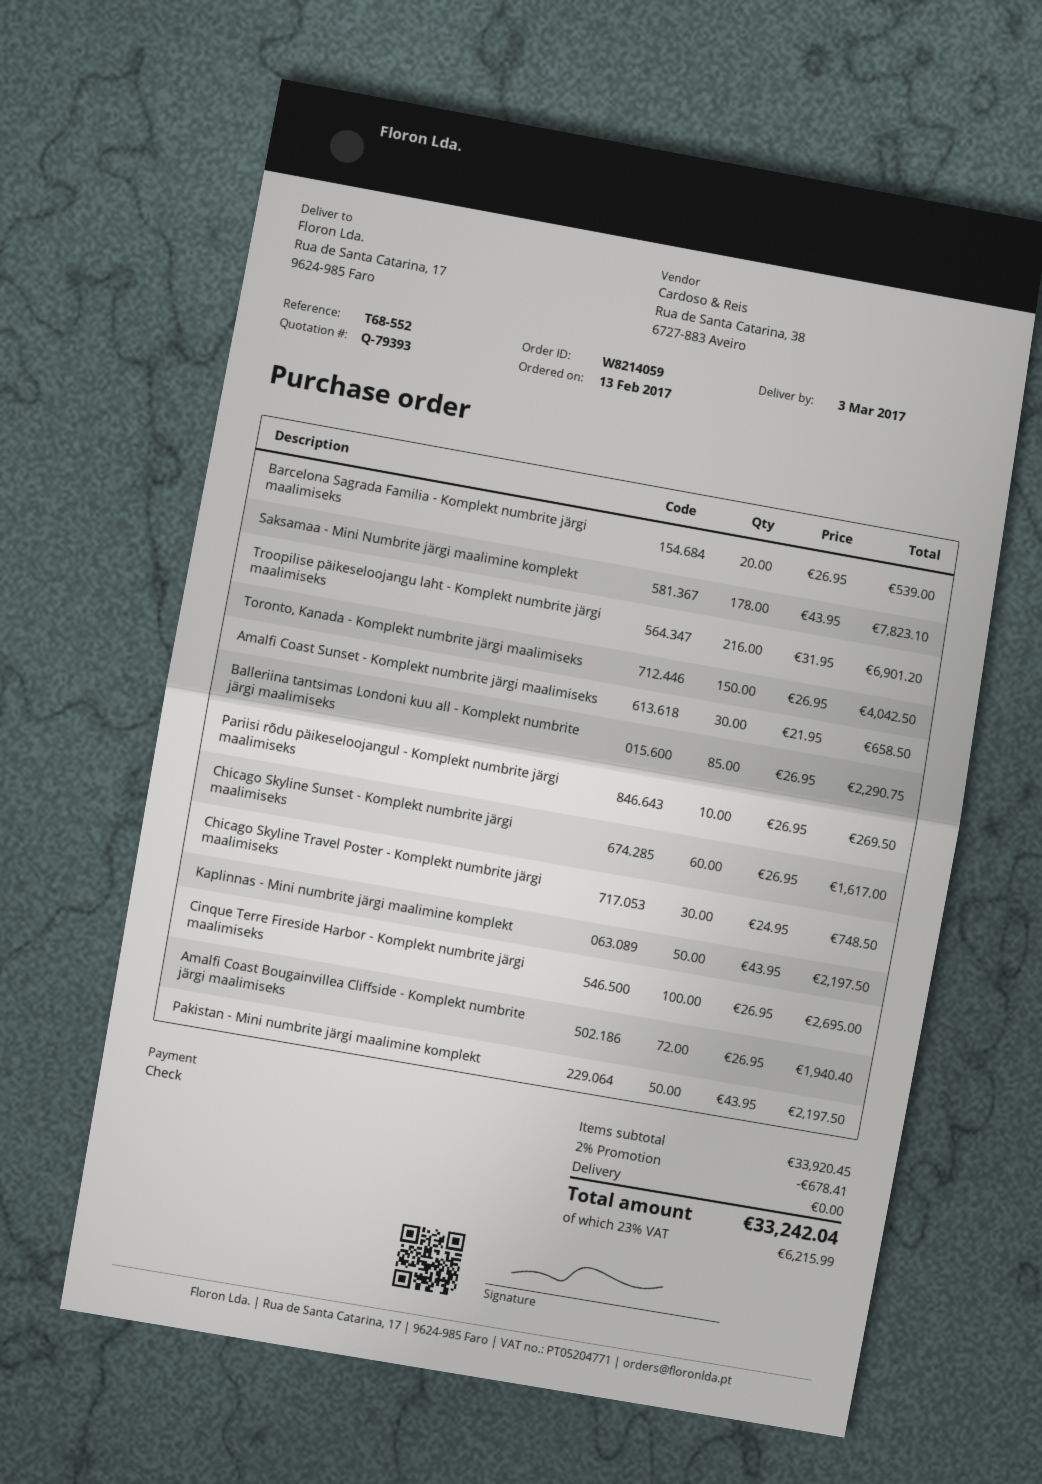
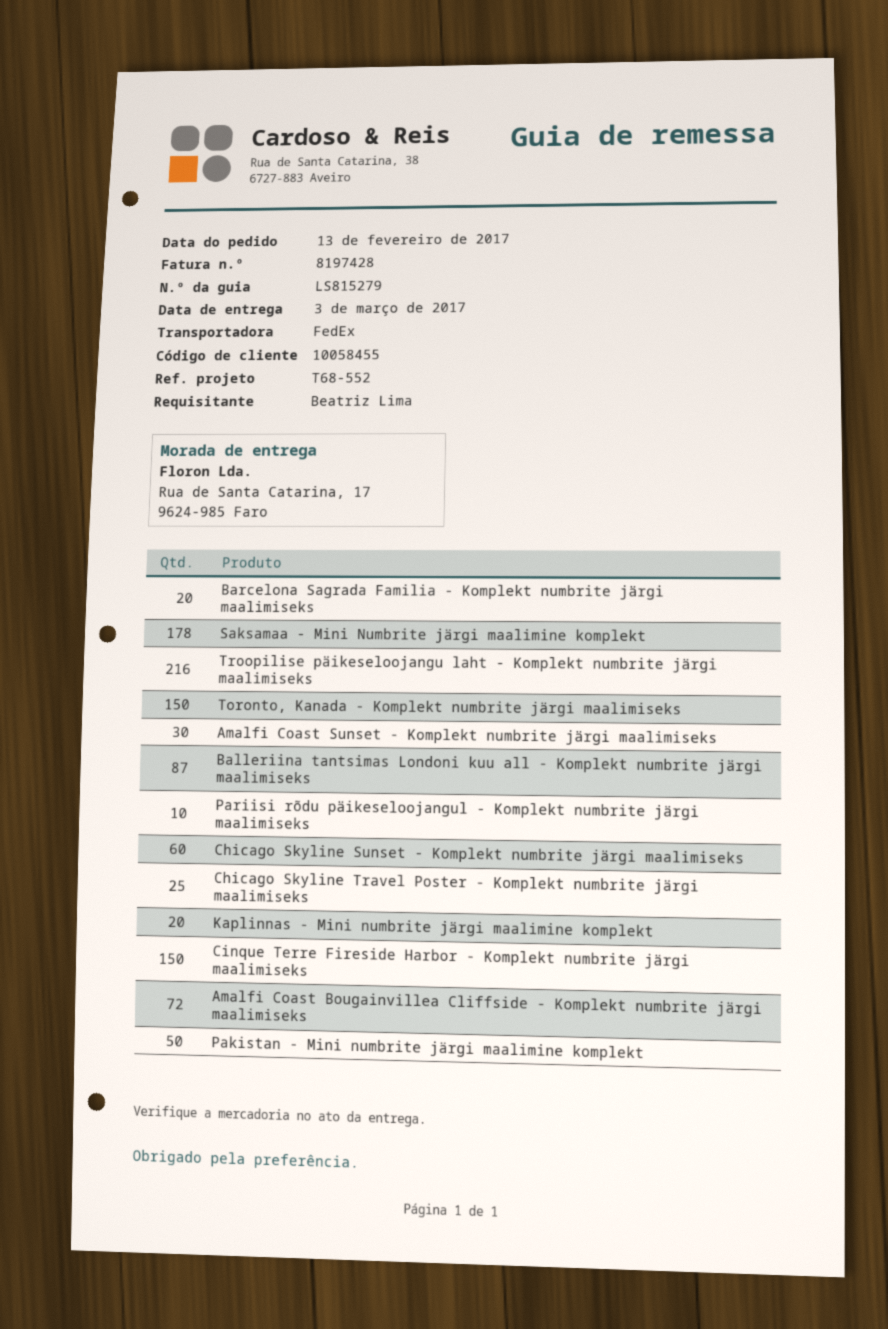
Balleriina tantsimas Londoni kuu all - Komplekt numbrite järgi maalimiseks: 85 -> 87
Chicago Skyline Travel Poster - Komplekt numbrite järgi maalimiseks: 30 -> 25
Kaplinnas - Mini numbrite järgi maalimine komplekt: 50 -> 20
Cinque Terre Fireside Harbor - Komplekt numbrite järgi maalimiseks: 100 -> 150

